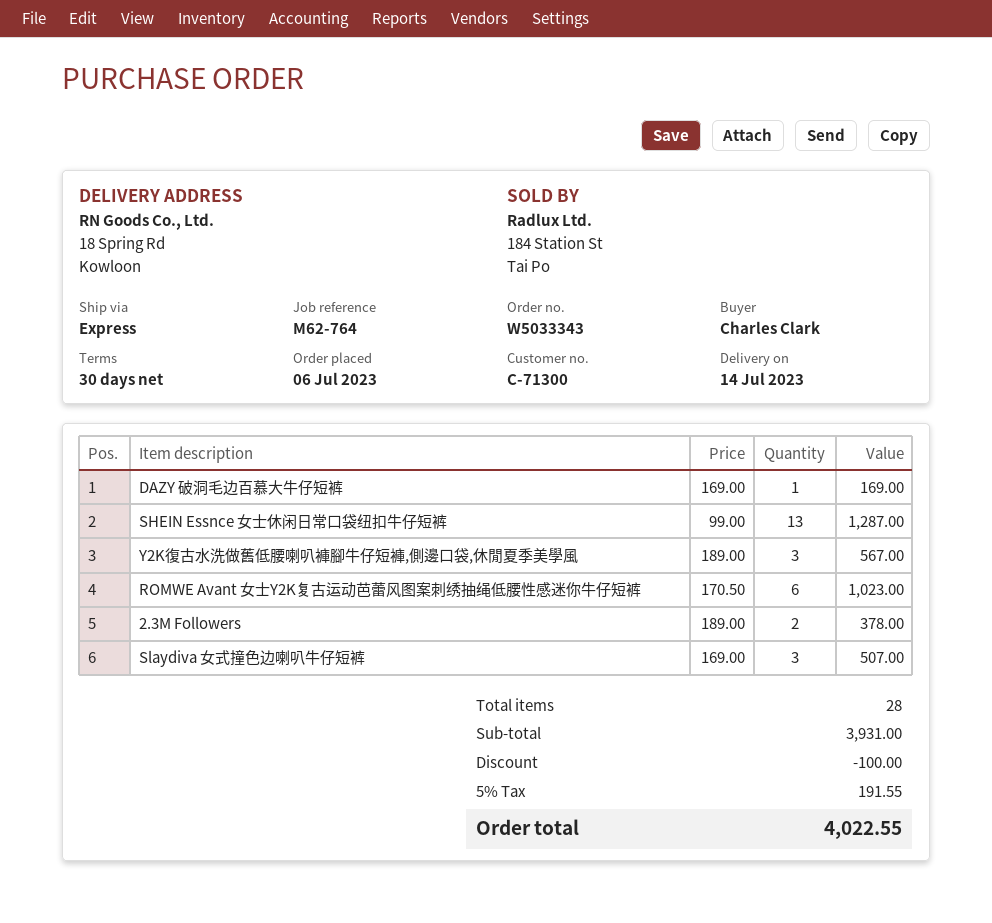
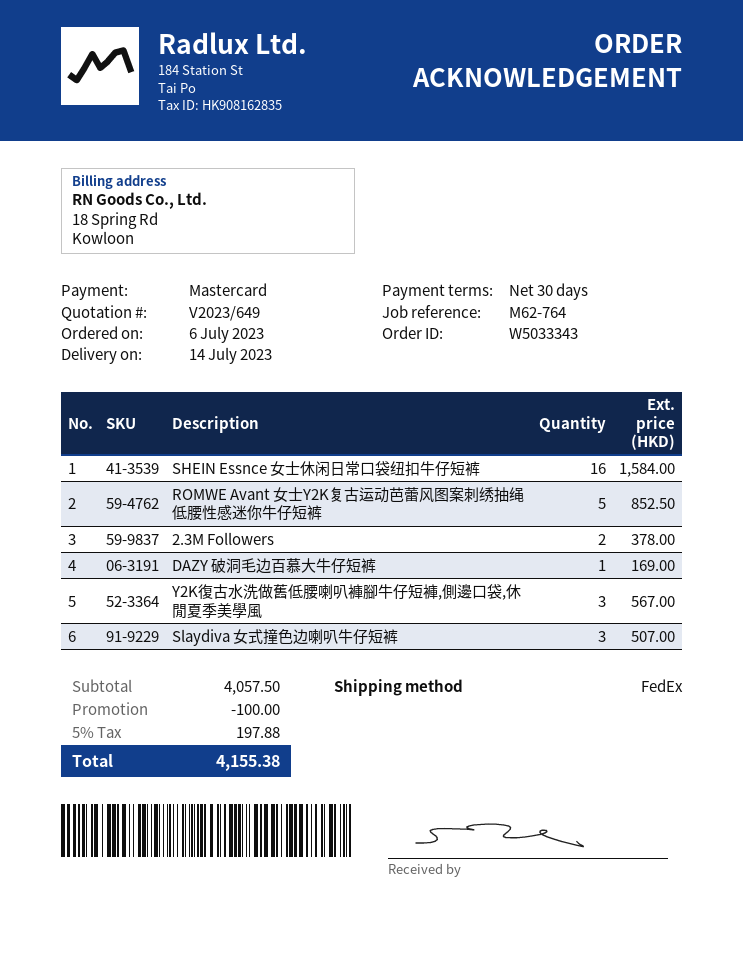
shipping method: express -> FedEx
SHEIN Essnce 女士休闲日常口袋纽扣牛仔短裤: 13 for 1287.00 -> 16 for 1584.00
ROMWE Avant 女士Y2K复古运动芭蕾风图案刺绣抽绳低腰性感迷你牛仔短裤: 6 for 1023.00 -> 5 for 852.50
subtotal: 3931.00 -> 4057.50
tax: 5% = 191.55 -> 5% = 197.88
total: 4022.55 -> 4155.38

